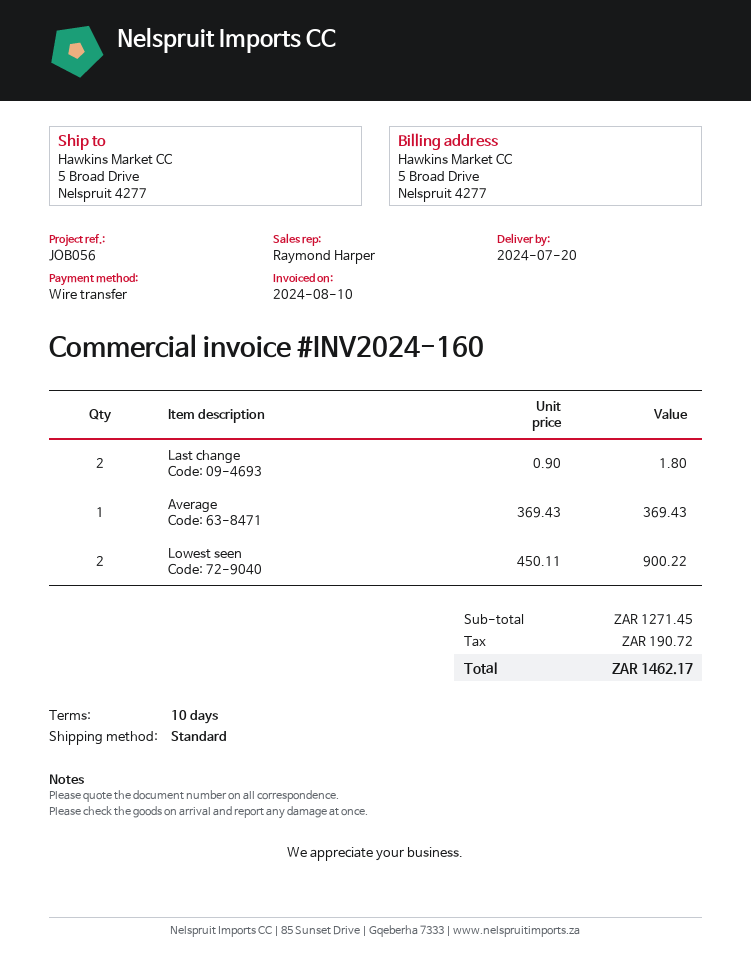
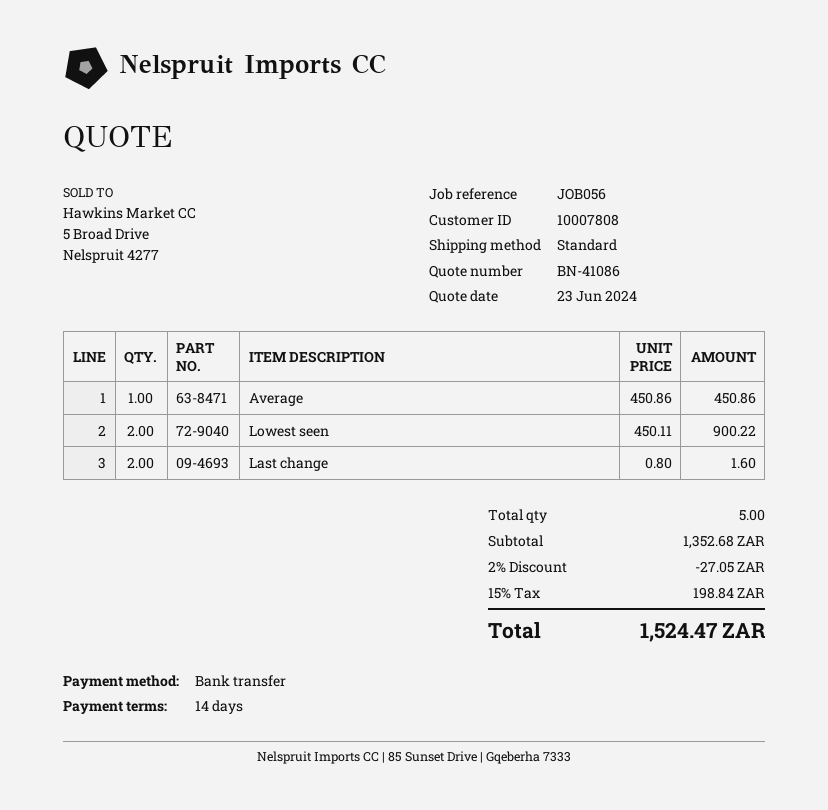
payment terms: 10 days -> 14 days
Last change: 2 x 0.90 = 1.80 -> 2 x 0.80 = 1.60
Average: 1 x 369.43 = 369.43 -> 1 x 450.86 = 450.86
subtotal: 1271.45 -> 1352.68
discount: none -> 2% = 27.05
tax: 190.72 -> 198.84
total: 1462.17 -> 1524.47

